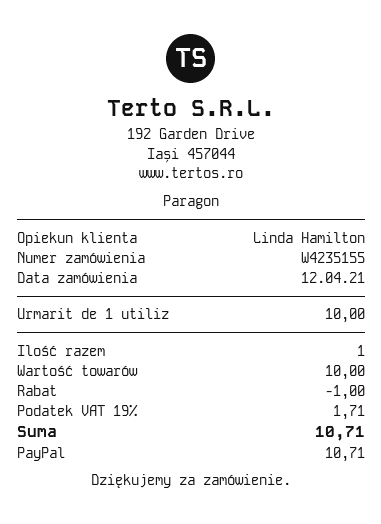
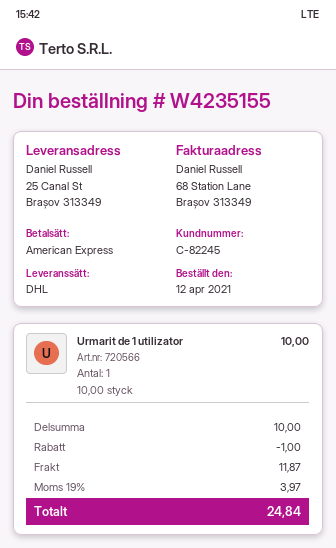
payment method: PayPal -> American Express
shipping: none -> 11.87
tax: 19% = 1.71 -> 19% = 3.97
total: 10.71 -> 24.84

